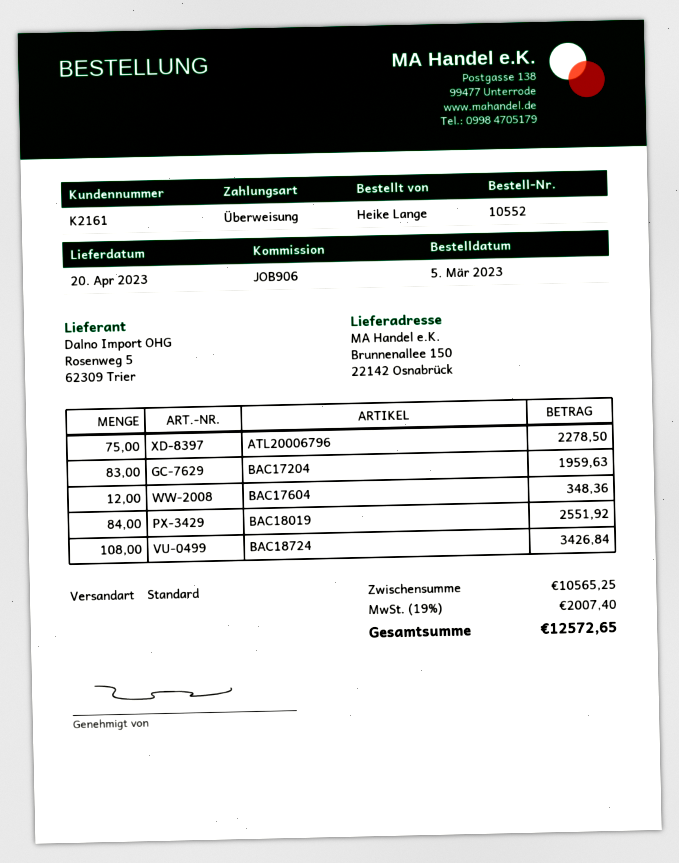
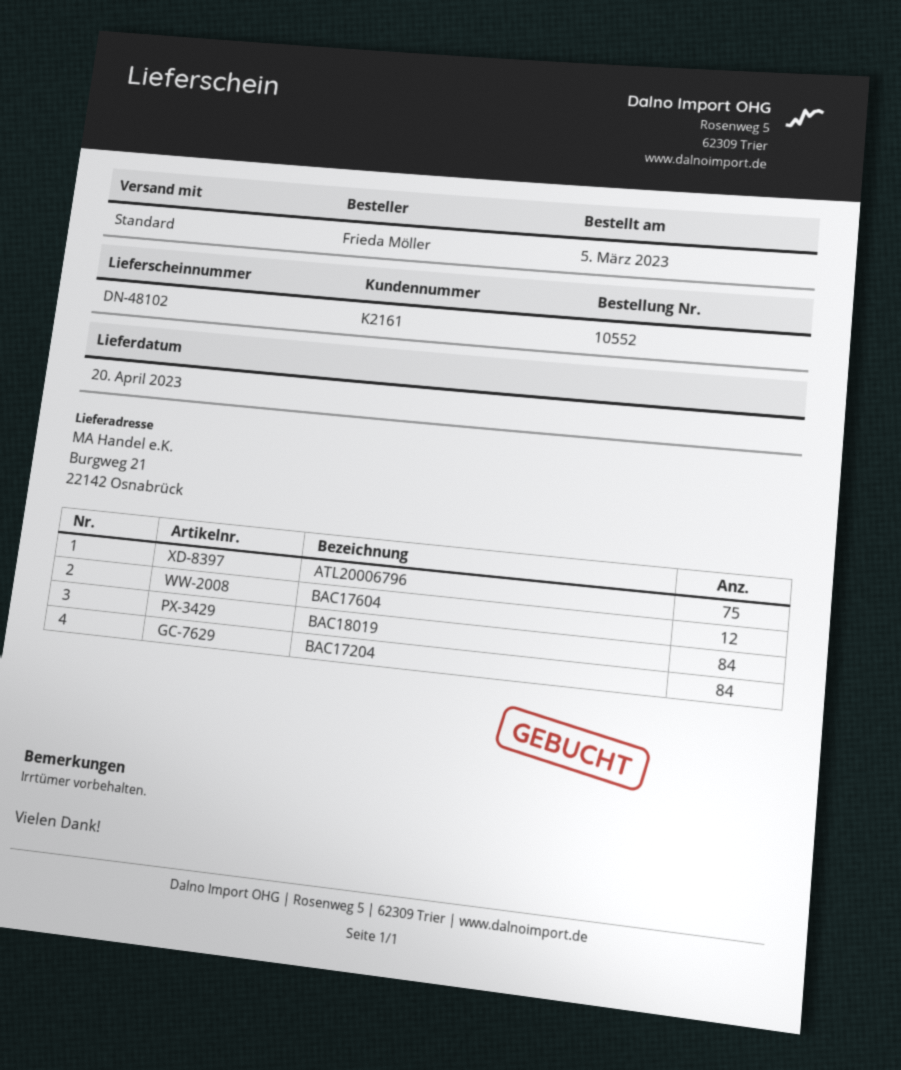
ordered by: Heike Lange -> Frieda Möller
ship to: Brunnenallee 150, 22142 Osnabrück -> Burgweg 21, 22142 Osnabrück
BAC17204: 83 -> 84
BAC18724: 108 -> none

